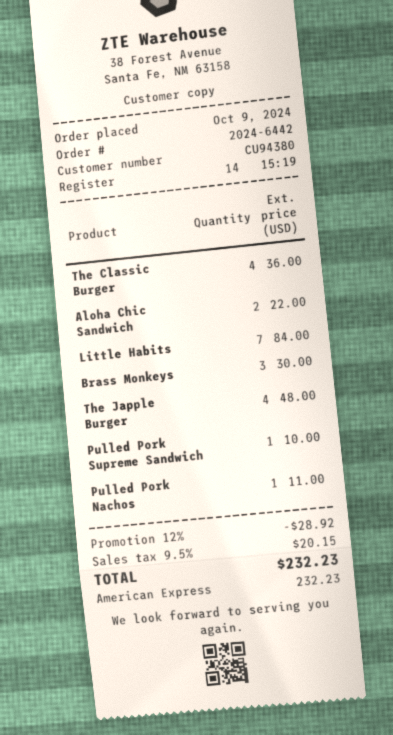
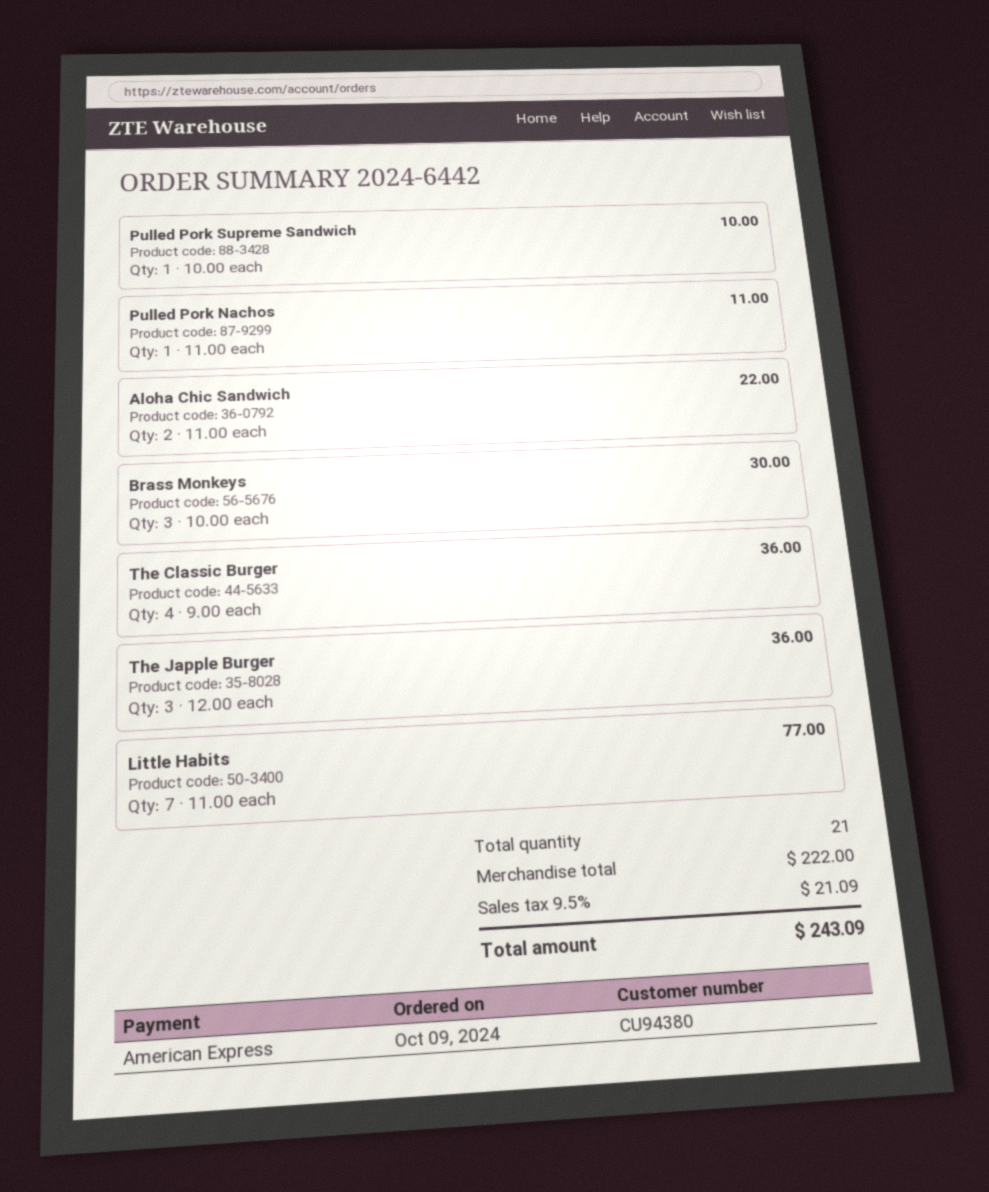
Little Habits: 7 for 84.00 -> 7 for 77.00
The Japple Burger: 4 for 48.00 -> 3 for 36.00
discount: 12% = 28.92 -> none
tax: 9.5% = 20.15 -> 9.5% = 21.09
total: 232.23 -> 243.09

